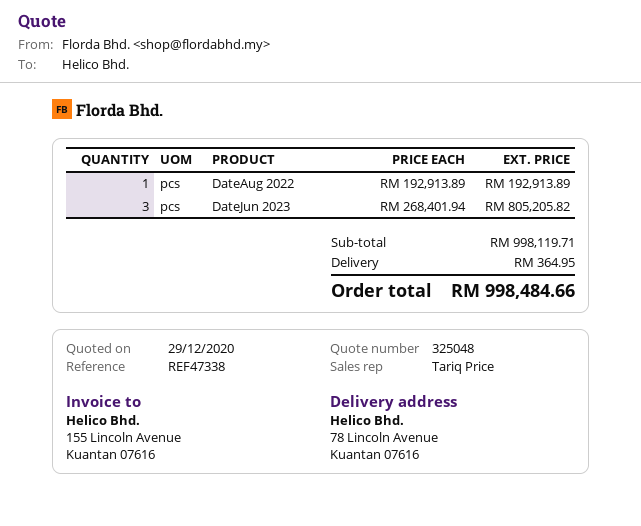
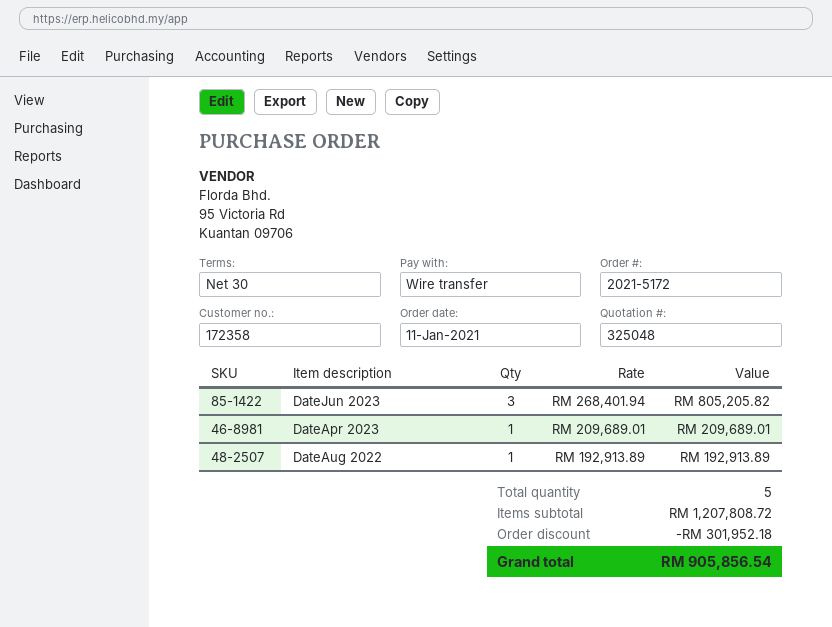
DateApr 2023: none -> 1 x 209689.01 = 209689.01
subtotal: 998119.71 -> 1207808.72
discount: none -> 301952.18
shipping: 364.95 -> none
total: 998484.66 -> 905856.54

